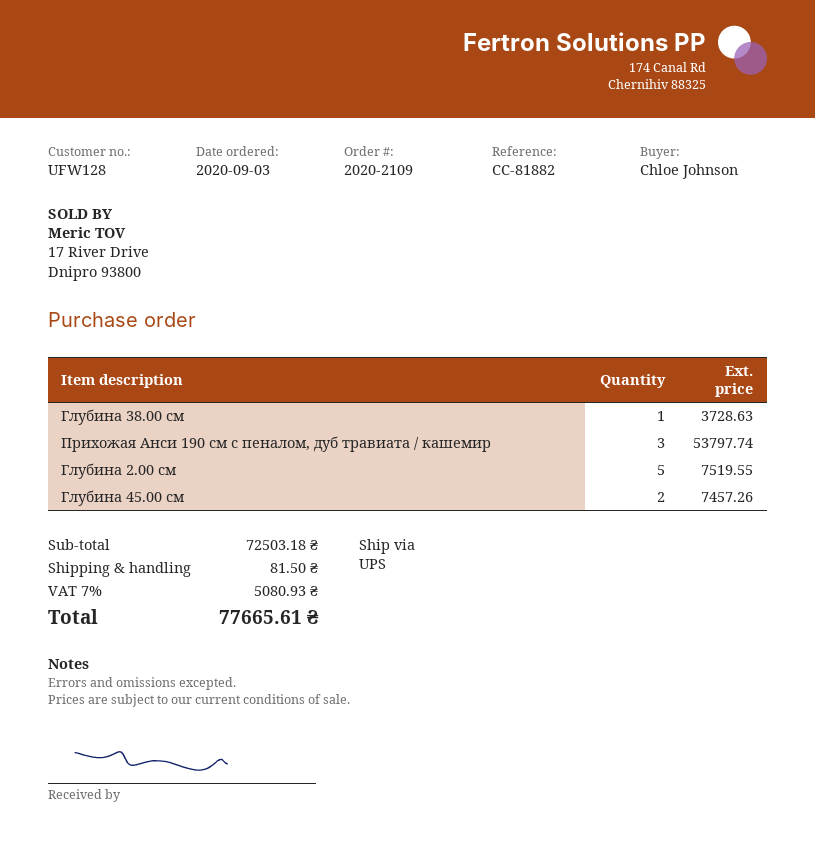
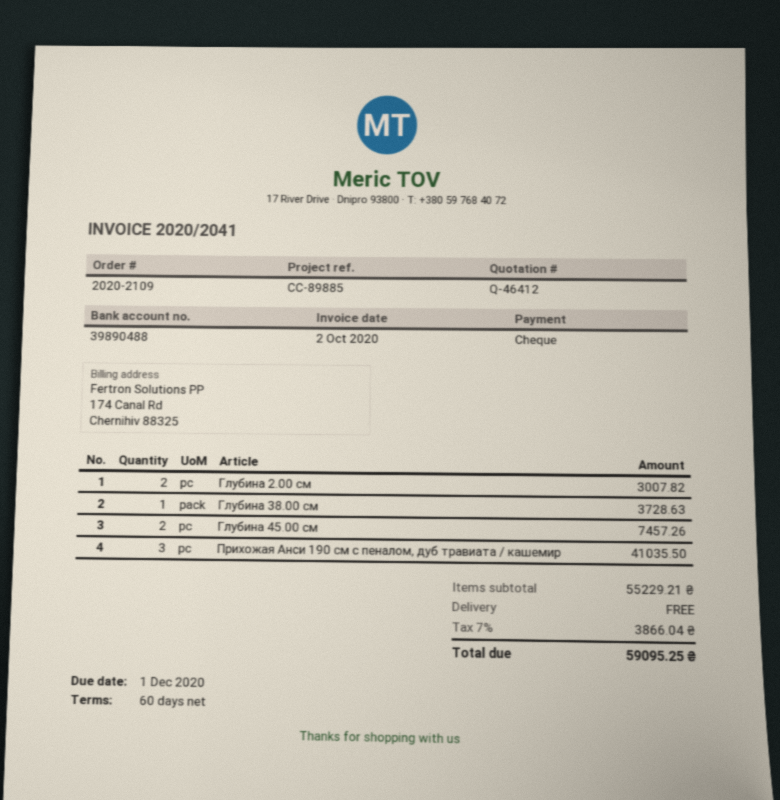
reference: CC-81882 -> CC-89885
Прихожая Анси 190 см с пеналом, дуб травиата / кашемир: 3 for 53797.74 -> 3 for 41035.50
Глубина 2.00 см: 5 for 7519.55 -> 2 for 3007.82
subtotal: 72503.18 -> 55229.21
shipping: 81.50 -> 0.00
tax: 7% = 5080.93 -> 7% = 3866.04
total: 77665.61 -> 59095.25

